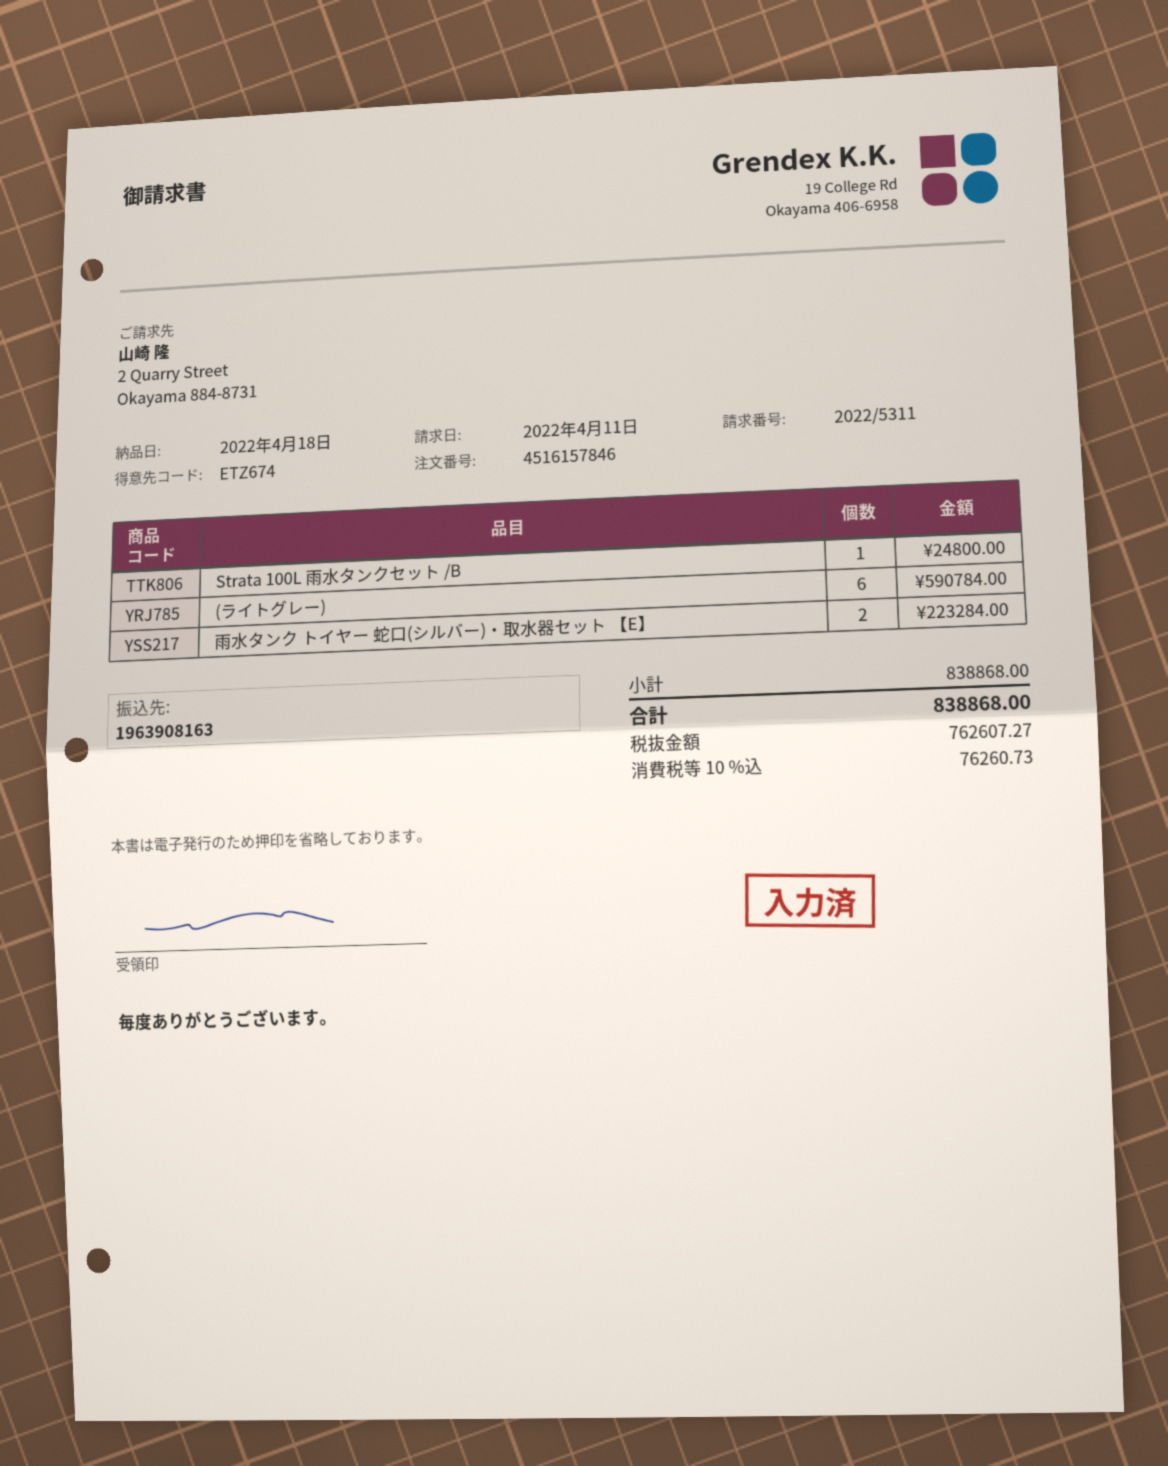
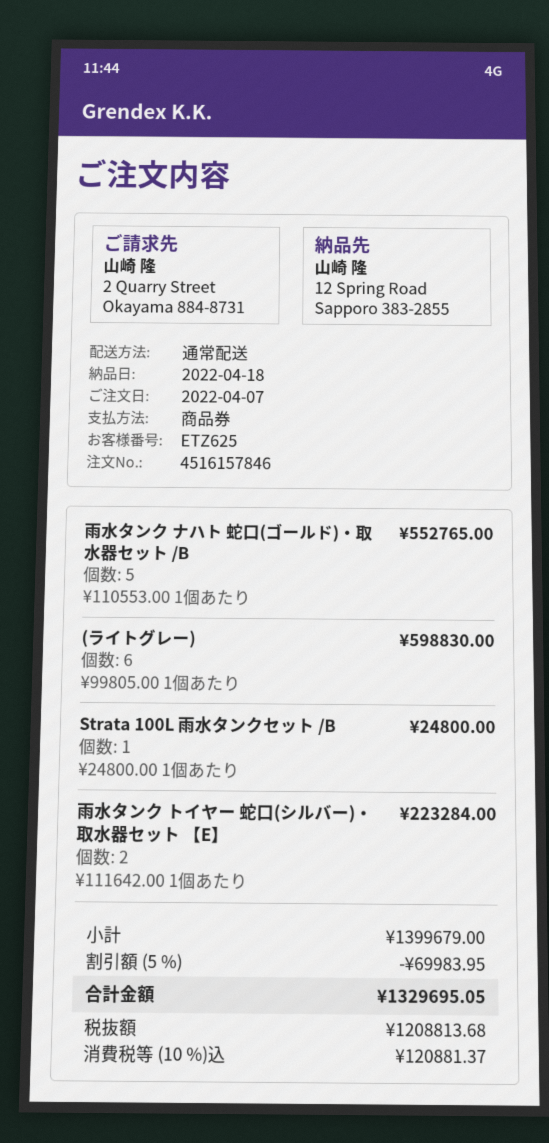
customer number: ETZ674 -> ETZ625
(ライトグレー): 6 for 590784.00 -> 6 for 598830.00
雨水タンク ナハト 蛇口(ゴールド)・取水器セット /B: none -> 5 for 552765.00
subtotal: 838868.00 -> 1399679.00
discount: none -> 5% = 69983.95
net: 762607.27 -> 1208813.68
tax: 10% = 76260.73 -> 10% = 120881.37
total: 838868.00 -> 1329695.05

